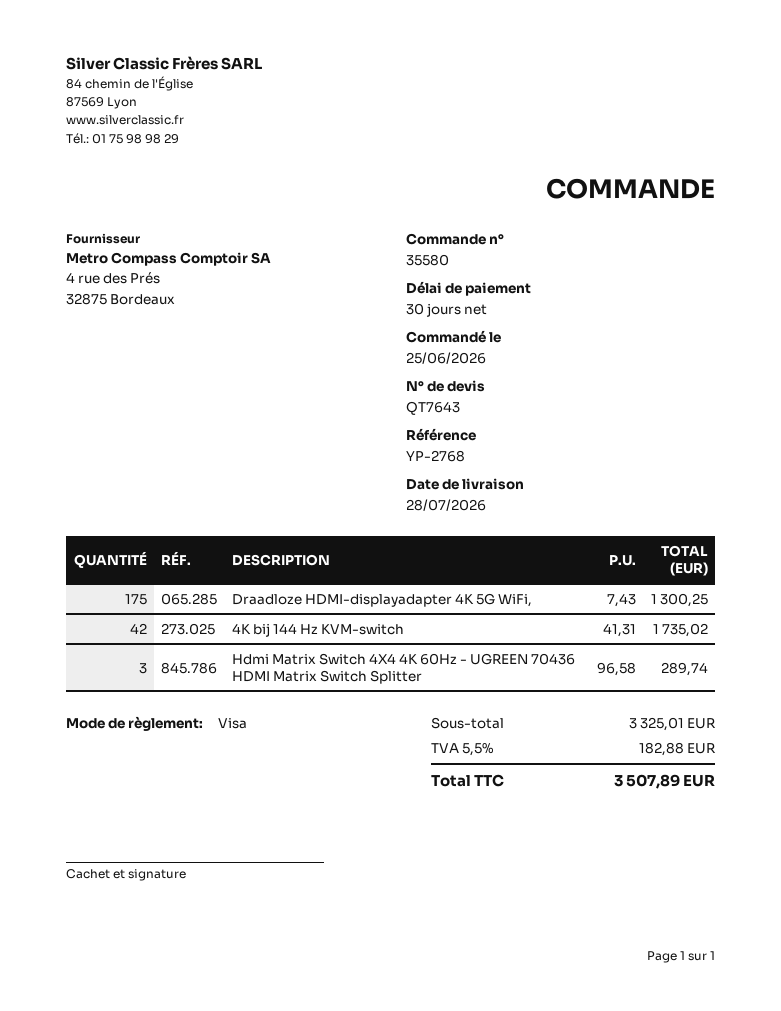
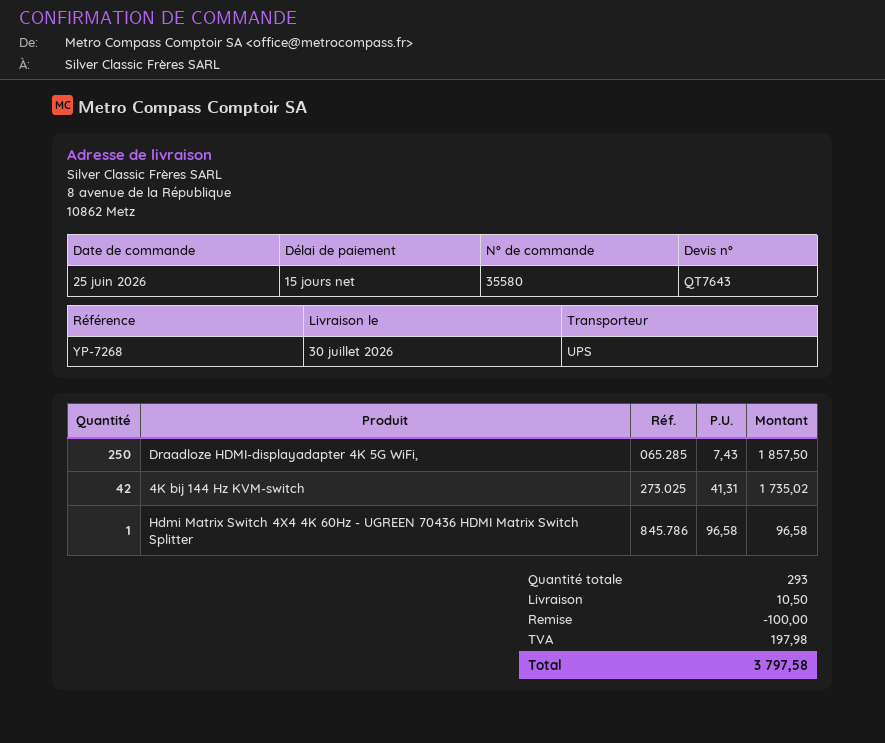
delivery date: 2026-07-28 -> 2026-07-30
payment terms: 30 days -> 15 days
reference: YP-2768 -> YP-7268
Draadloze HDMI-displayadapter 4K 5G WiFi,: 175 x 7.43 = 1300.25 -> 250 x 7.43 = 1857.50
Hdmi Matrix Switch 4X4 4K 60Hz - UGREEN 70436 HDMI Matrix Switch Splitter: 3 x 96.58 = 289.74 -> 1 x 96.58 = 96.58
discount: none -> 100.00
shipping: none -> 10.50
tax: 182.88 -> 197.98
total: 3507.89 -> 3797.58

